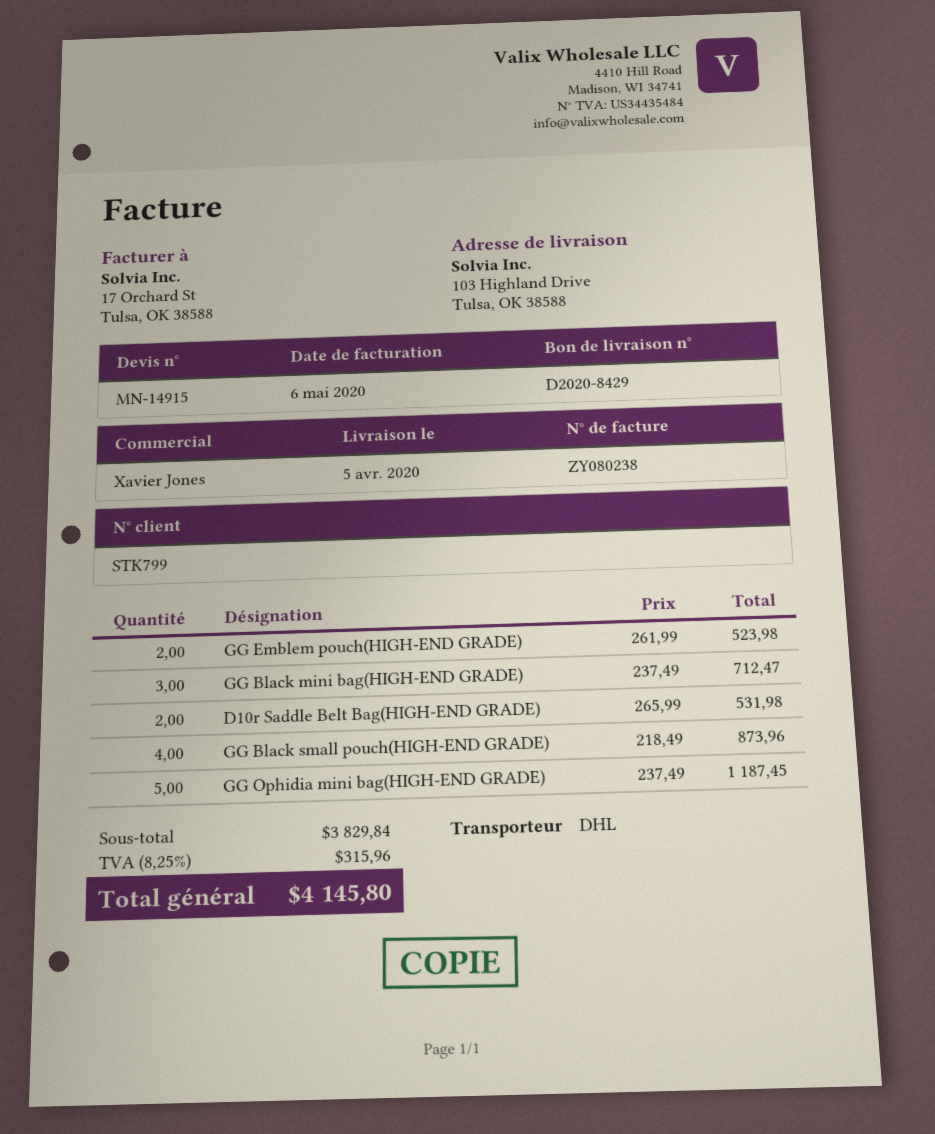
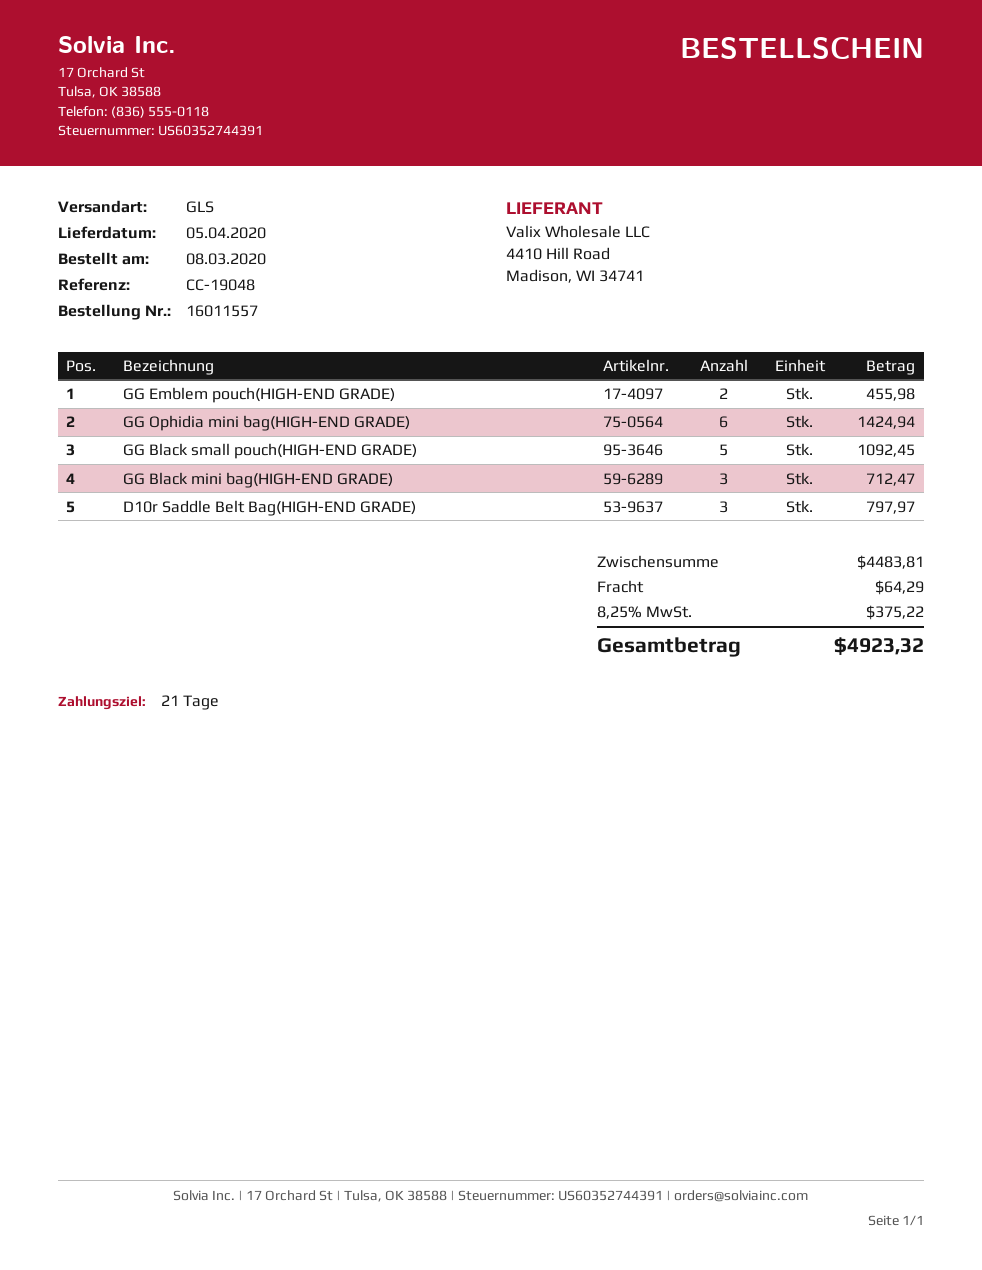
shipping method: DHL -> GLS
GG Emblem pouch(HIGH-END GRADE): 2 for 523.98 -> 2 for 455.98
D10r Saddle Belt Bag(HIGH-END GRADE): 2 for 531.98 -> 3 for 797.97
GG Black small pouch(HIGH-END GRADE): 4 for 873.96 -> 5 for 1092.45
GG Ophidia mini bag(HIGH-END GRADE): 5 for 1187.45 -> 6 for 1424.94
subtotal: 3829.84 -> 4483.81
shipping: none -> 64.29
tax: 8.25% = 315.96 -> 8.25% = 375.22
total: 4145.80 -> 4923.32

